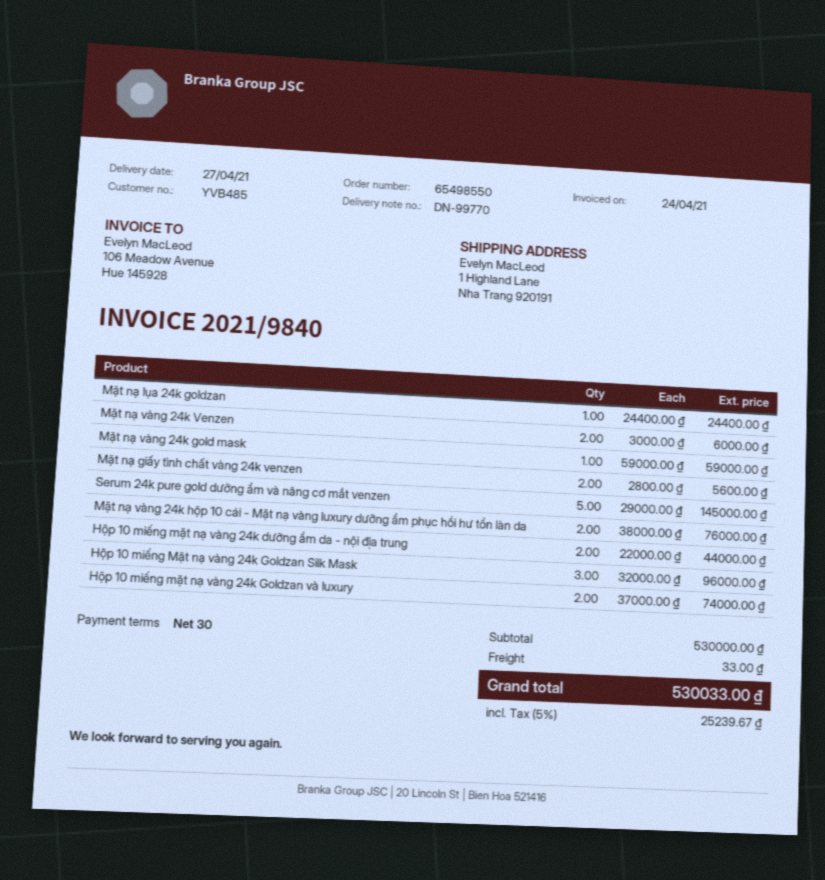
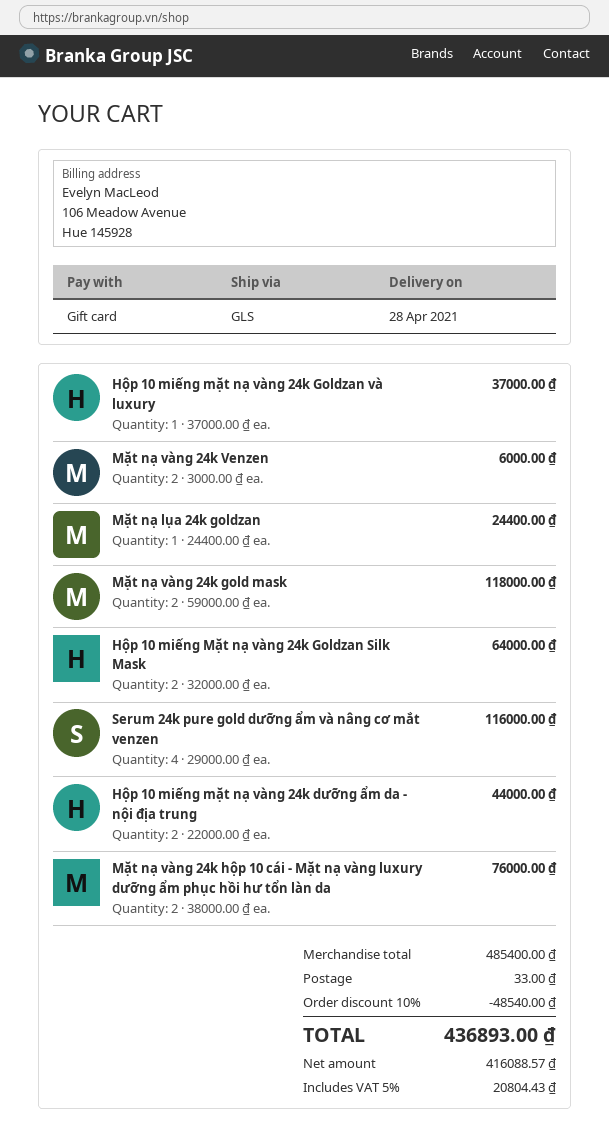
delivery date: 2021-04-27 -> 2021-04-28
Mặt nạ vàng 24k gold mask: 1 x 59000.00 = 59000.00 -> 2 x 59000.00 = 118000.00
Mặt nạ giấy tình chất vàng 24k venzen: 2 x 2800.00 = 5600.00 -> none
Serum 24k pure gold dưỡng ẩm và nâng cơ mắt venzen: 5 x 29000.00 = 145000.00 -> 4 x 29000.00 = 116000.00
Hộp 10 miếng Mặt nạ vàng 24k Goldzan Silk Mask: 3 x 32000.00 = 96000.00 -> 2 x 32000.00 = 64000.00
Hộp 10 miếng mặt nạ vàng 24k Goldzan và luxury: 2 x 37000.00 = 74000.00 -> 1 x 37000.00 = 37000.00
subtotal: 530000.00 -> 485400.00
discount: none -> 10% = 48540.00
tax: 5% = 25239.67 -> 5% = 20804.43
total: 530033.00 -> 436893.00

